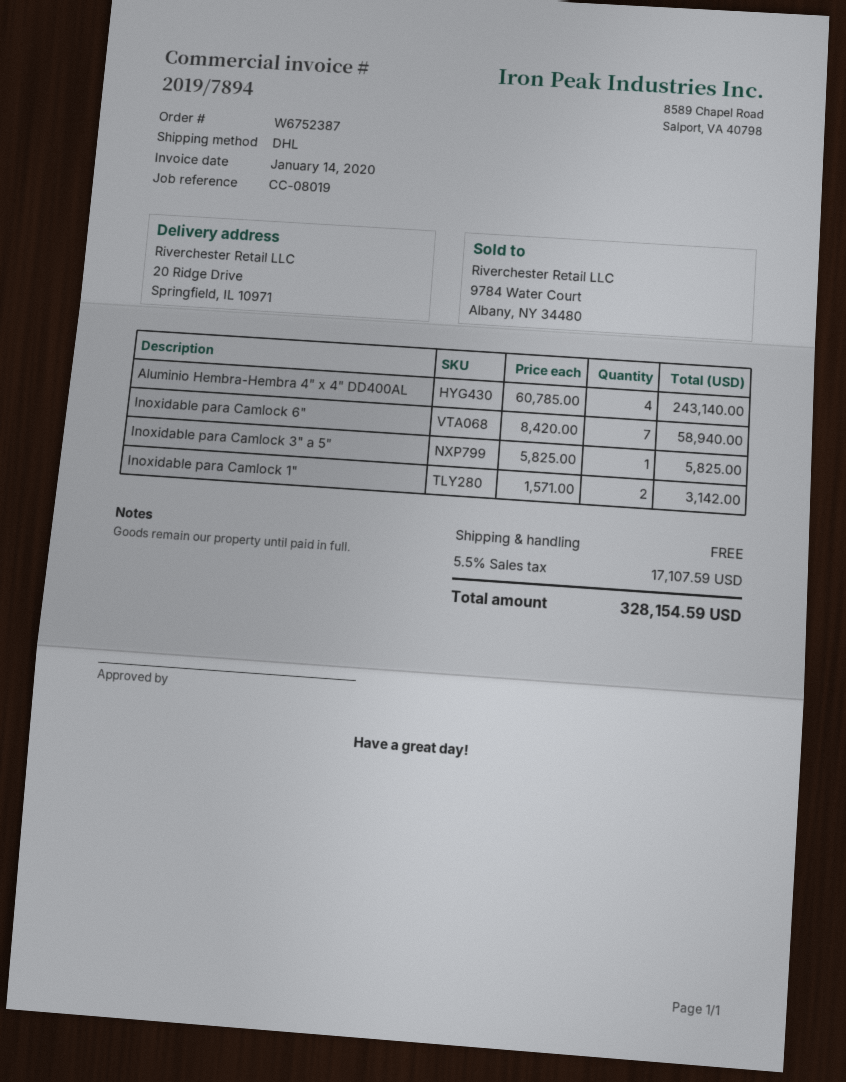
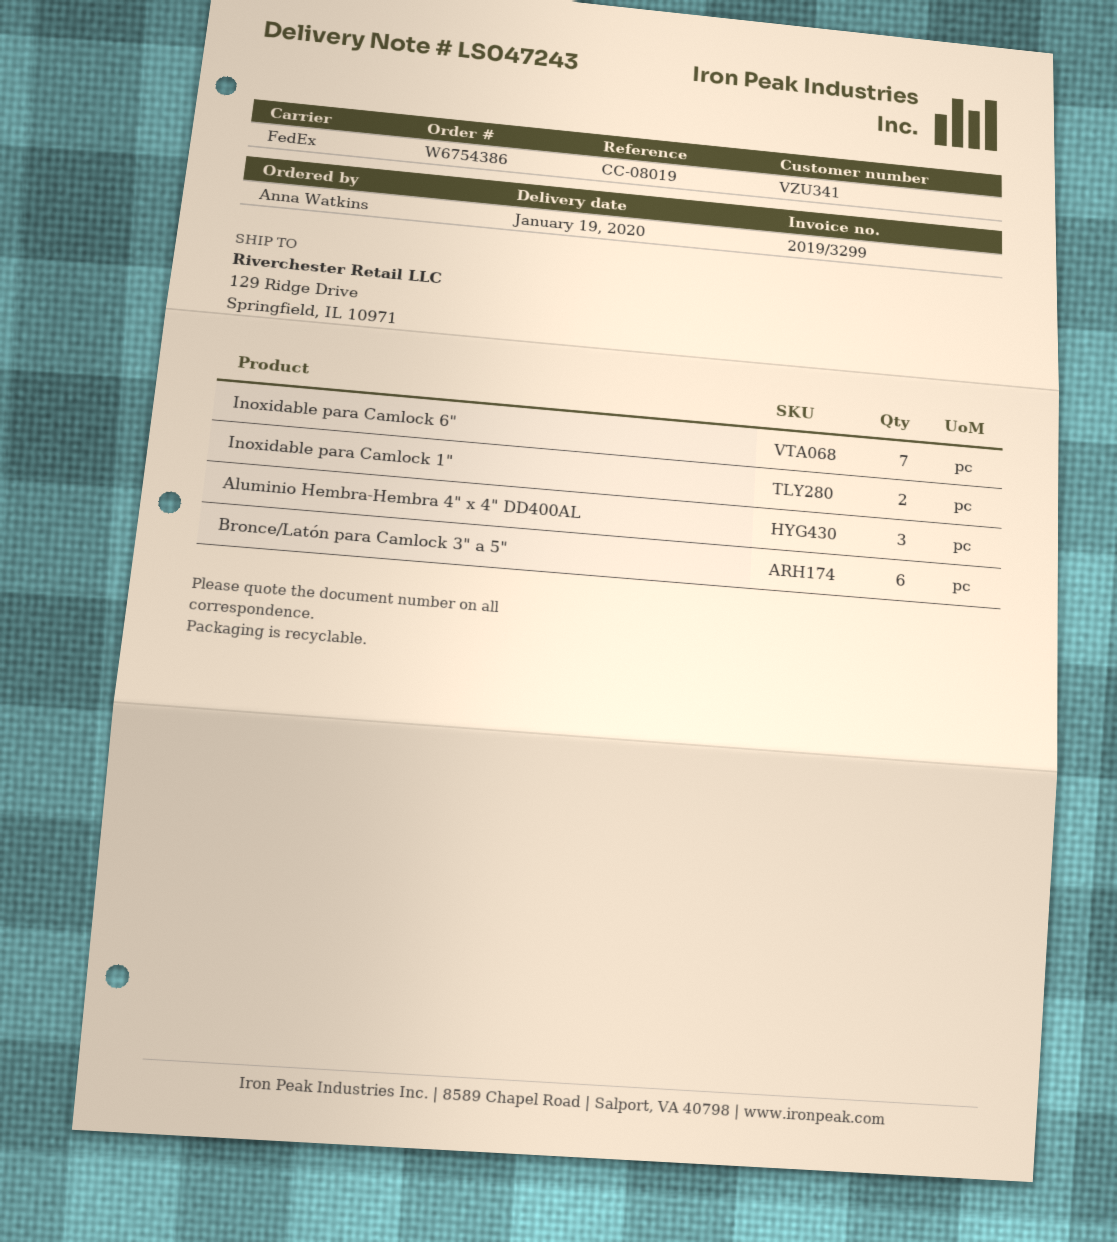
order number: W6752387 -> W6754386
invoice number: 2019/7894 -> 2019/3299
shipping method: DHL -> FedEx
ship to: 20 Ridge Drive, Springfield, IL 10971 -> 129 Ridge Drive, Springfield, IL 10971
Aluminio Hembra-Hembra 4" x 4" DD400AL: 4 -> 3
Inoxidable para Camlock 3" a 5": 1 -> none
Bronce/Latón para Camlock 3" a 5": none -> 6

